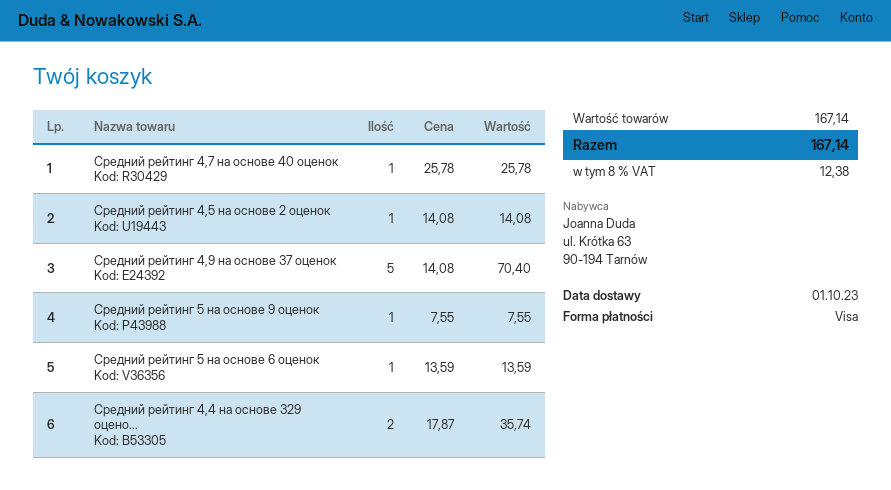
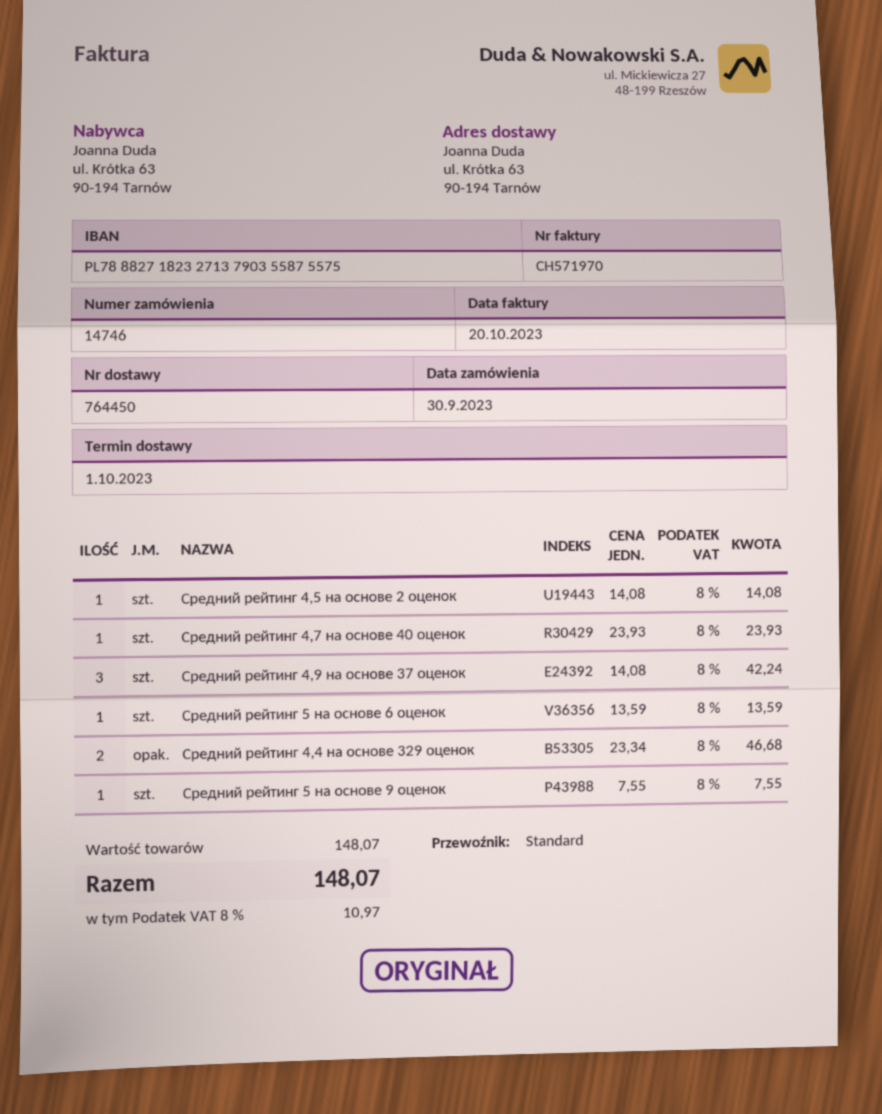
Средний рейтинг 4,7 на основе 40 оценок: 1 x 25.78 = 25.78 -> 1 x 23.93 = 23.93
Средний рейтинг 4,9 на основе 37 оценок: 5 x 14.08 = 70.40 -> 3 x 14.08 = 42.24
Средний рейтинг 4,4 на основе 329 оцено...: 2 x 17.87 = 35.74 -> 2 x 23.34 = 46.68
subtotal: 167.14 -> 148.07
tax: 8% = 12.38 -> 8% = 10.97
total: 167.14 -> 148.07

